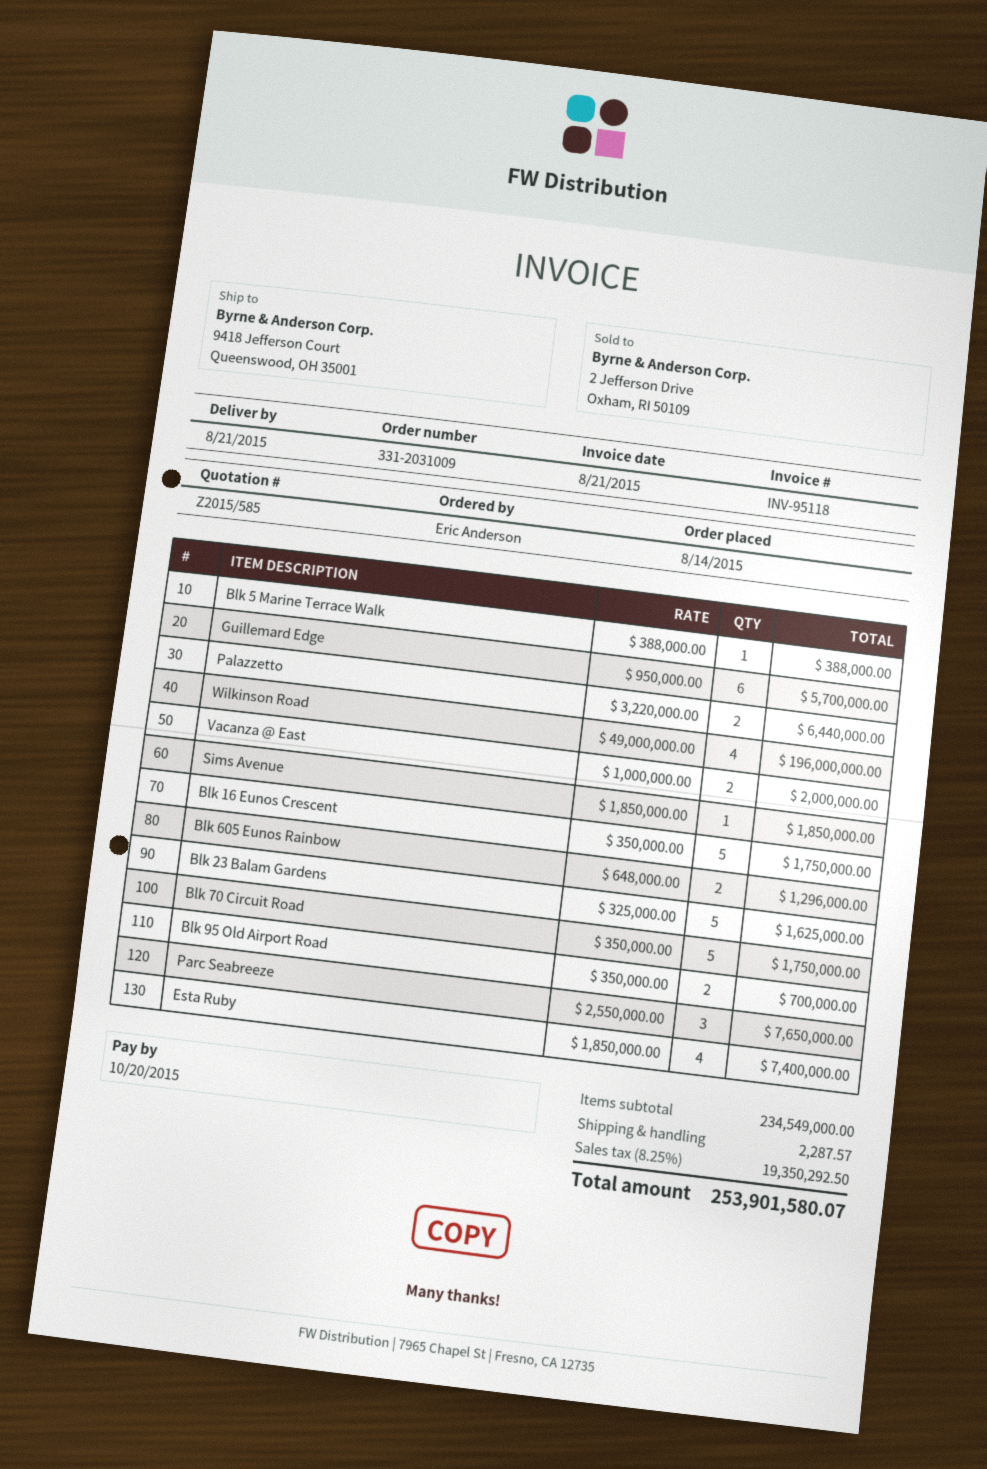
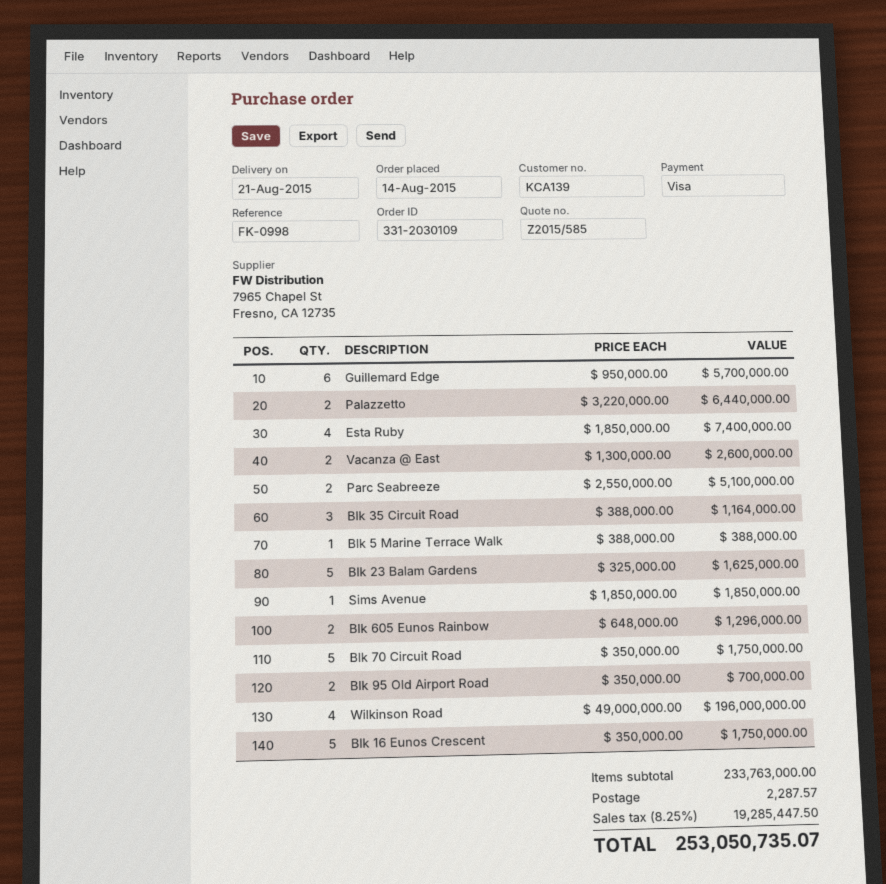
order number: 331-2031009 -> 331-2030109
Vacanza @ East: 2 x 1000000.00 = 2000000.00 -> 2 x 1300000.00 = 2600000.00
Parc Seabreeze: 3 x 2550000.00 = 7650000.00 -> 2 x 2550000.00 = 5100000.00
Blk 35 Circuit Road: none -> 3 x 388000.00 = 1164000.00
subtotal: 234549000.00 -> 233763000.00
tax: 8.25% = 19350292.50 -> 8.25% = 19285447.50
total: 253901580.07 -> 253050735.07

